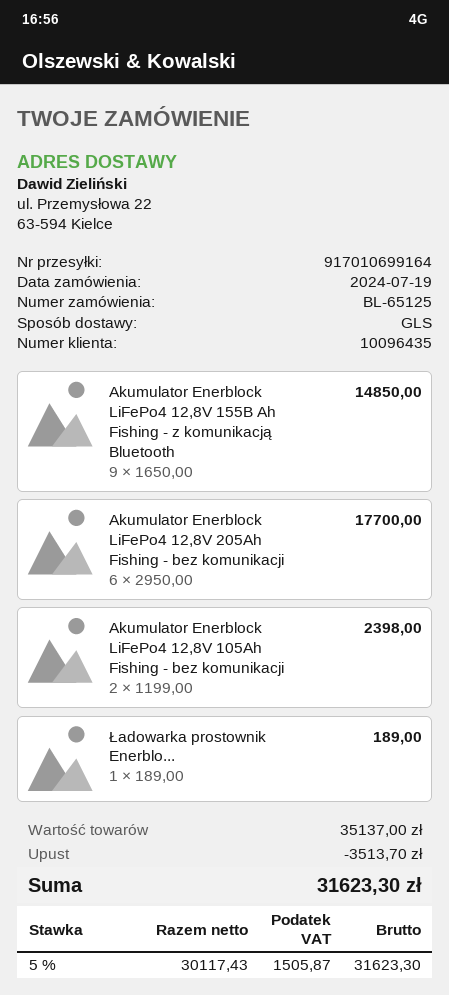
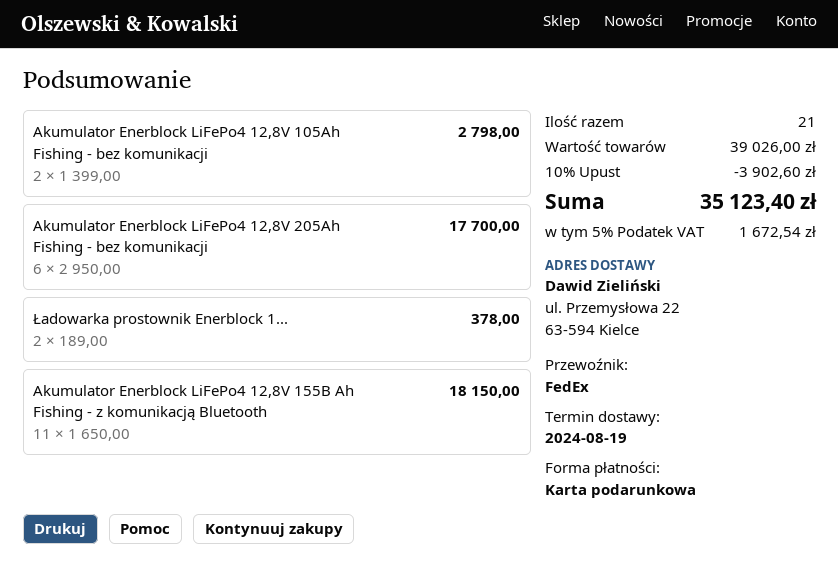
shipping method: GLS -> FedEx
Akumulator Enerblock LiFePo4 12,8V 155B Ah Fishing - z komunikacją Bluetooth: 9 x 1650.00 = 14850.00 -> 11 x 1650.00 = 18150.00
Akumulator Enerblock LiFePo4 12,8V 105Ah Fishing - bez komunikacji: 2 x 1199.00 = 2398.00 -> 2 x 1399.00 = 2798.00
Ładowarka prostownik Enerblo...: 1 x 189.00 = 189.00 -> 2 x 189.00 = 378.00
subtotal: 35137.00 -> 39026.00
discount: 3513.70 -> 3902.60
tax: 5% = 1505.87 -> 5% = 1672.54
total: 31623.30 -> 35123.40

